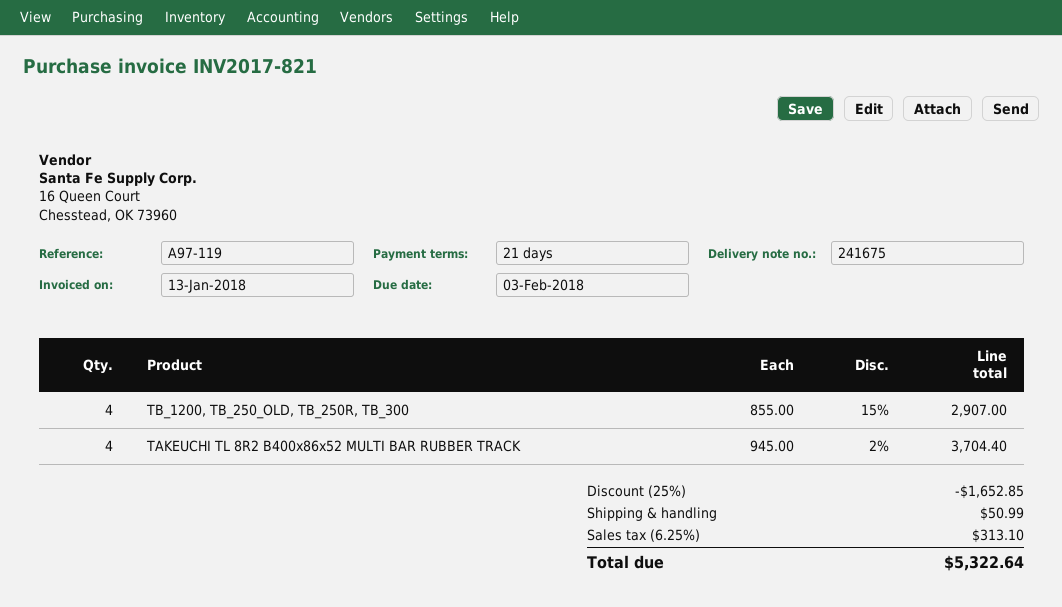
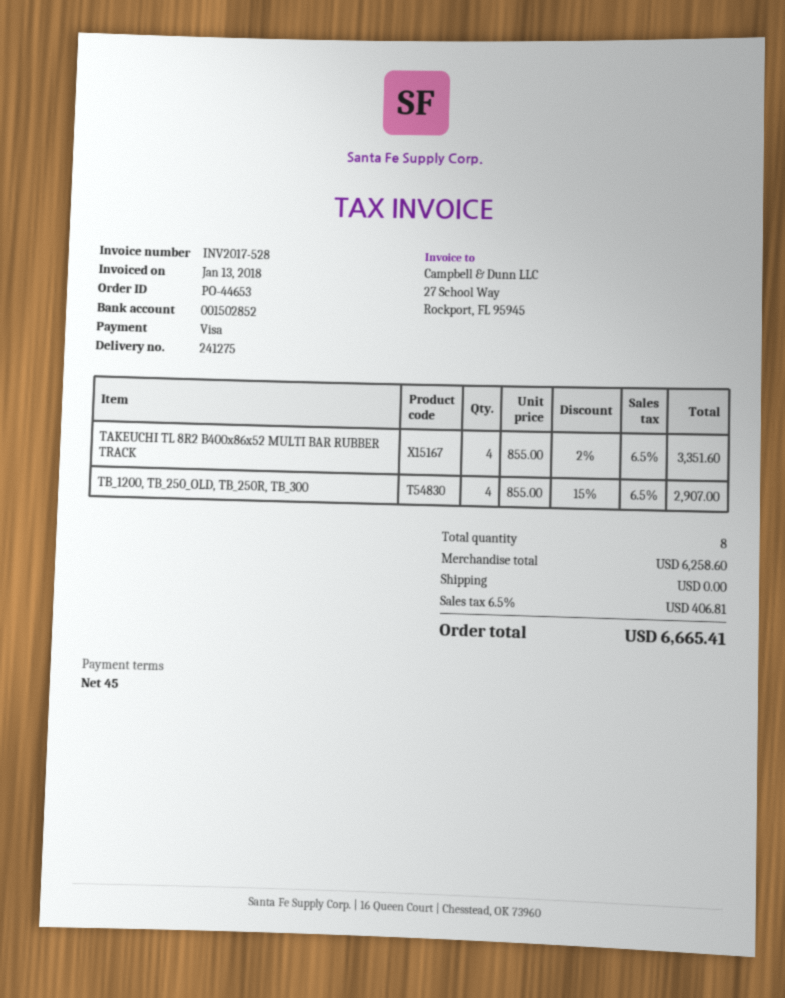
delivery note number: 241675 -> 241275
invoice number: INV2017-821 -> INV2017-528
payment terms: 21 days -> 45 days
TAKEUCHI TL 8R2 B400x86x52 MULTI BAR RUBBER TRACK: 4 x 945.00 - 2% = 3704.40 -> 4 x 855.00 - 2% = 3351.60
discount: 25% = 1652.85 -> none
shipping: 50.99 -> 0.00
tax: 6.25% = 313.10 -> 6.5% = 406.81
total: 5322.64 -> 6665.41

